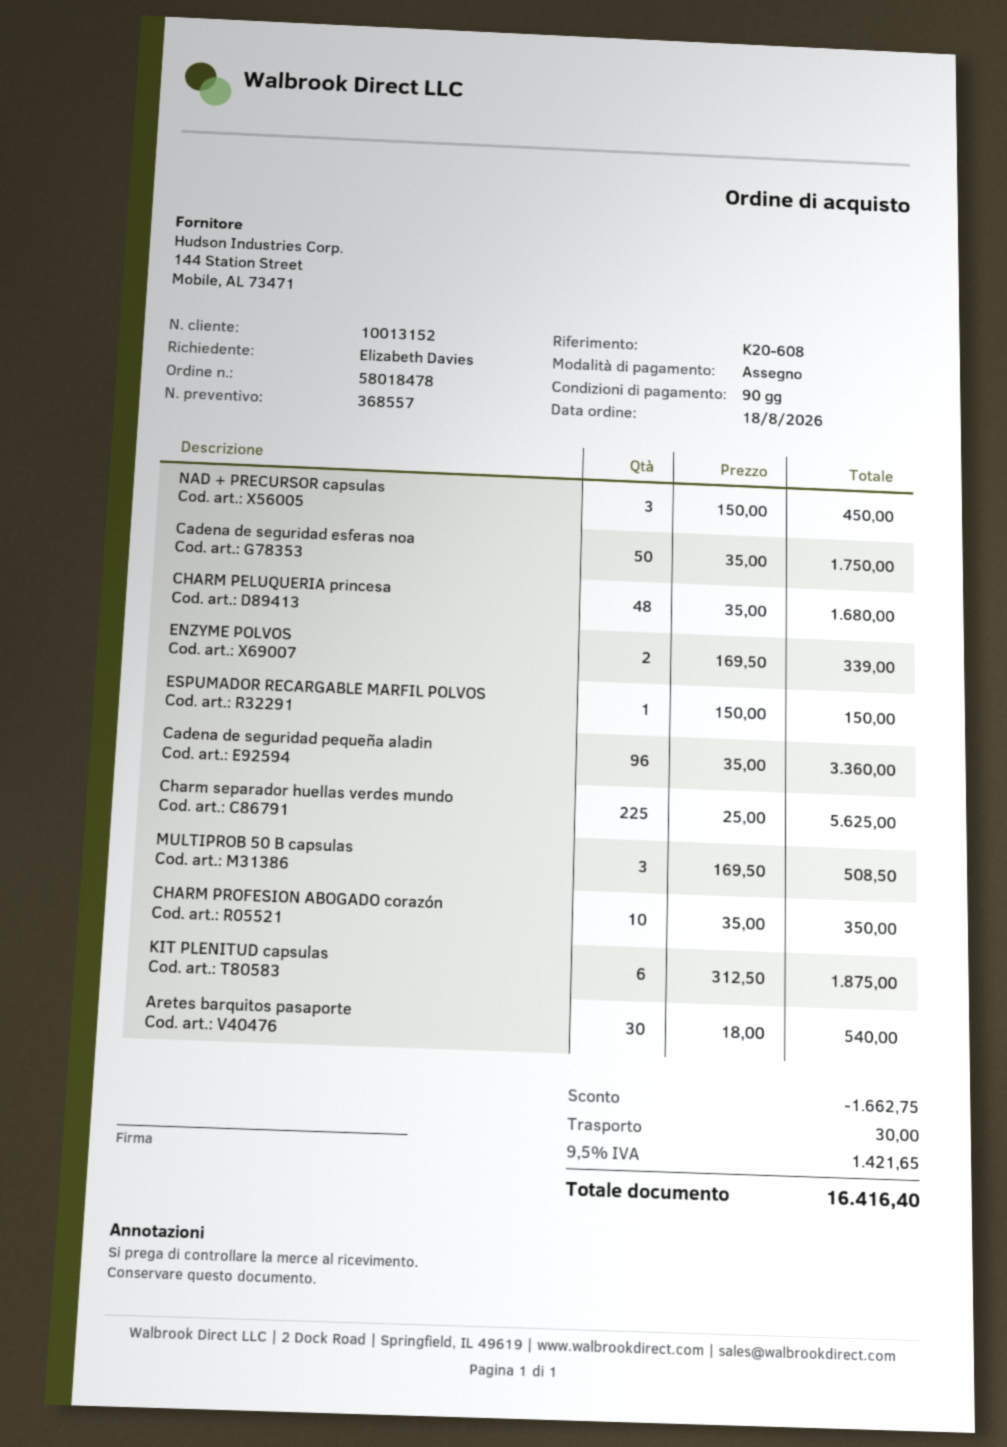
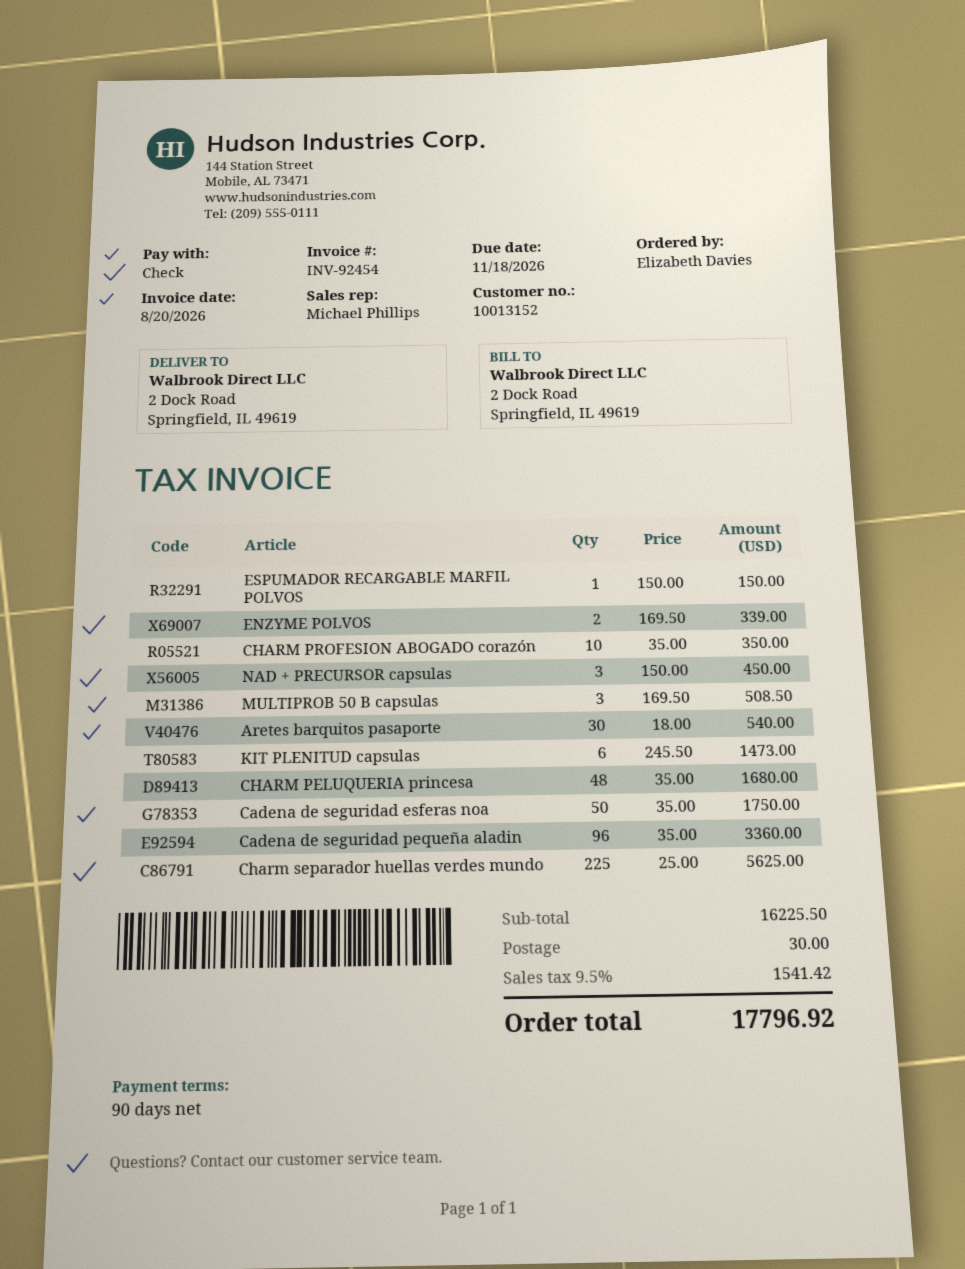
KIT PLENITUD capsulas: 6 x 312.50 = 1875.00 -> 6 x 245.50 = 1473.00
discount: 1662.75 -> none
tax: 9.5% = 1421.65 -> 9.5% = 1541.42
total: 16416.40 -> 17796.92

